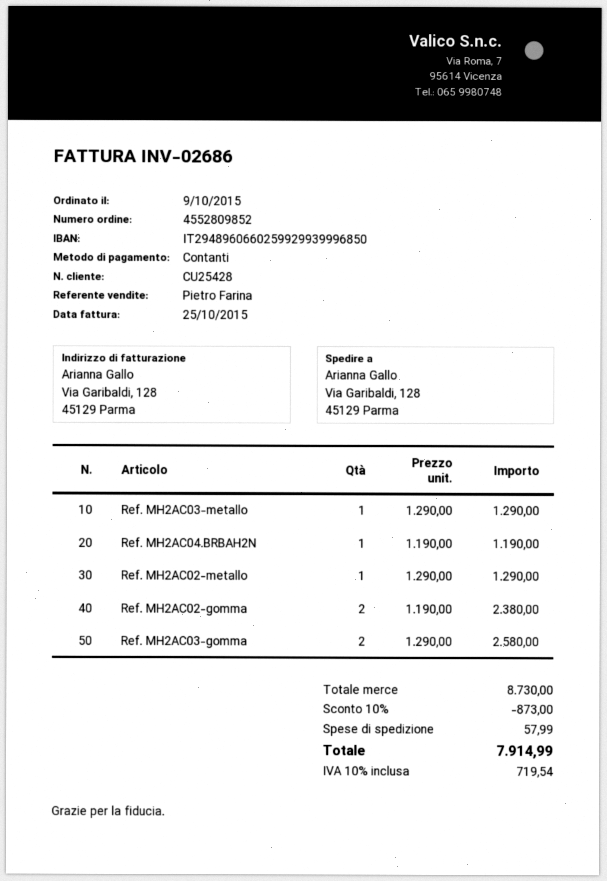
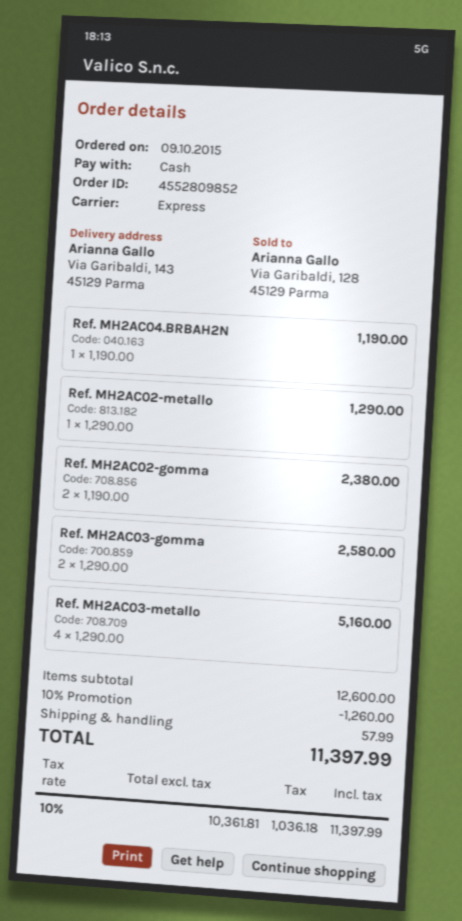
ship to: Via Garibaldi, 128, 45129 Parma -> Via Garibaldi, 143, 45129 Parma
Ref. MH2AC03-metallo: 1 x 1290.00 = 1290.00 -> 4 x 1290.00 = 5160.00
subtotal: 8730.00 -> 12600.00
discount: 10% = 873.00 -> 10% = 1260.00
tax: 10% = 719.54 -> 10% = 1036.18
total: 7914.99 -> 11397.99

